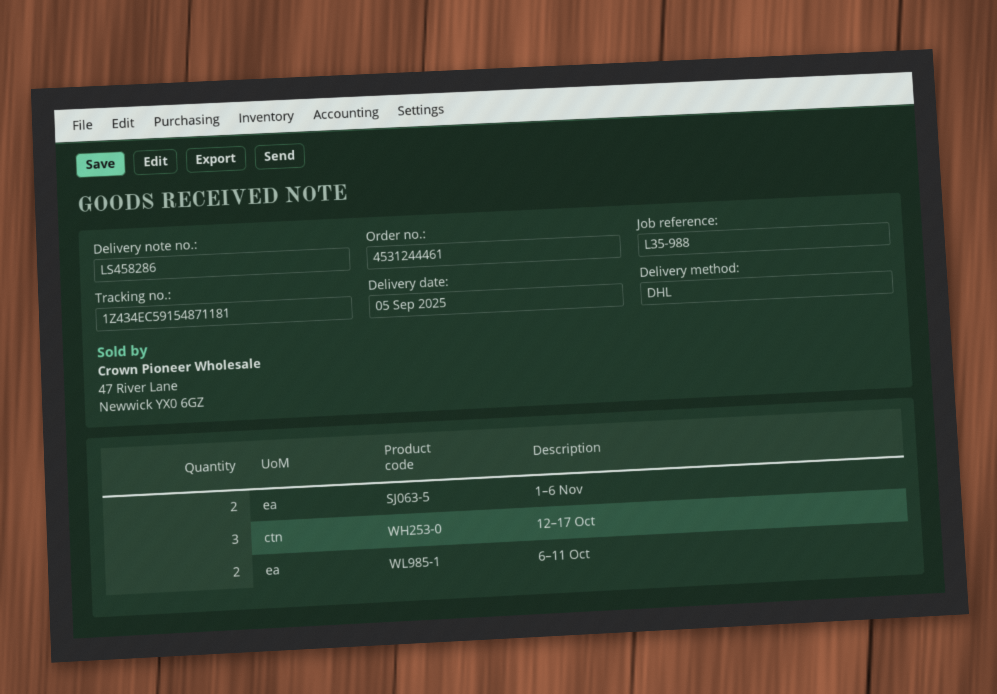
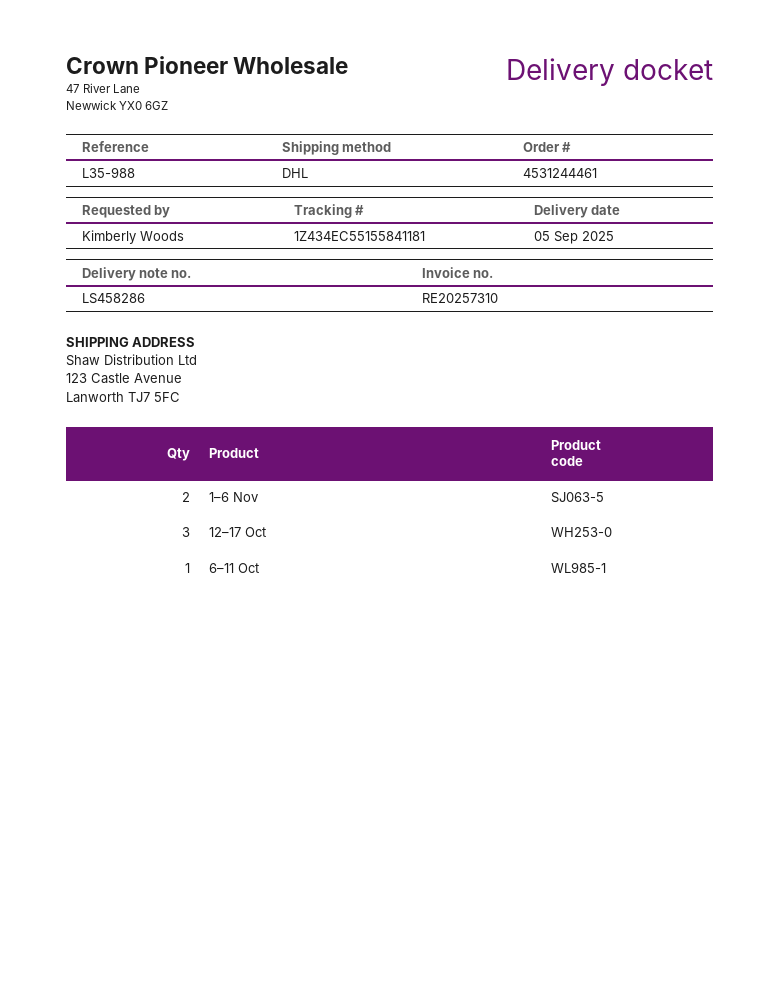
tracking number: 1Z434EC59154871181 -> 1Z434EC55155841181
6–11 Oct: 2 -> 1

